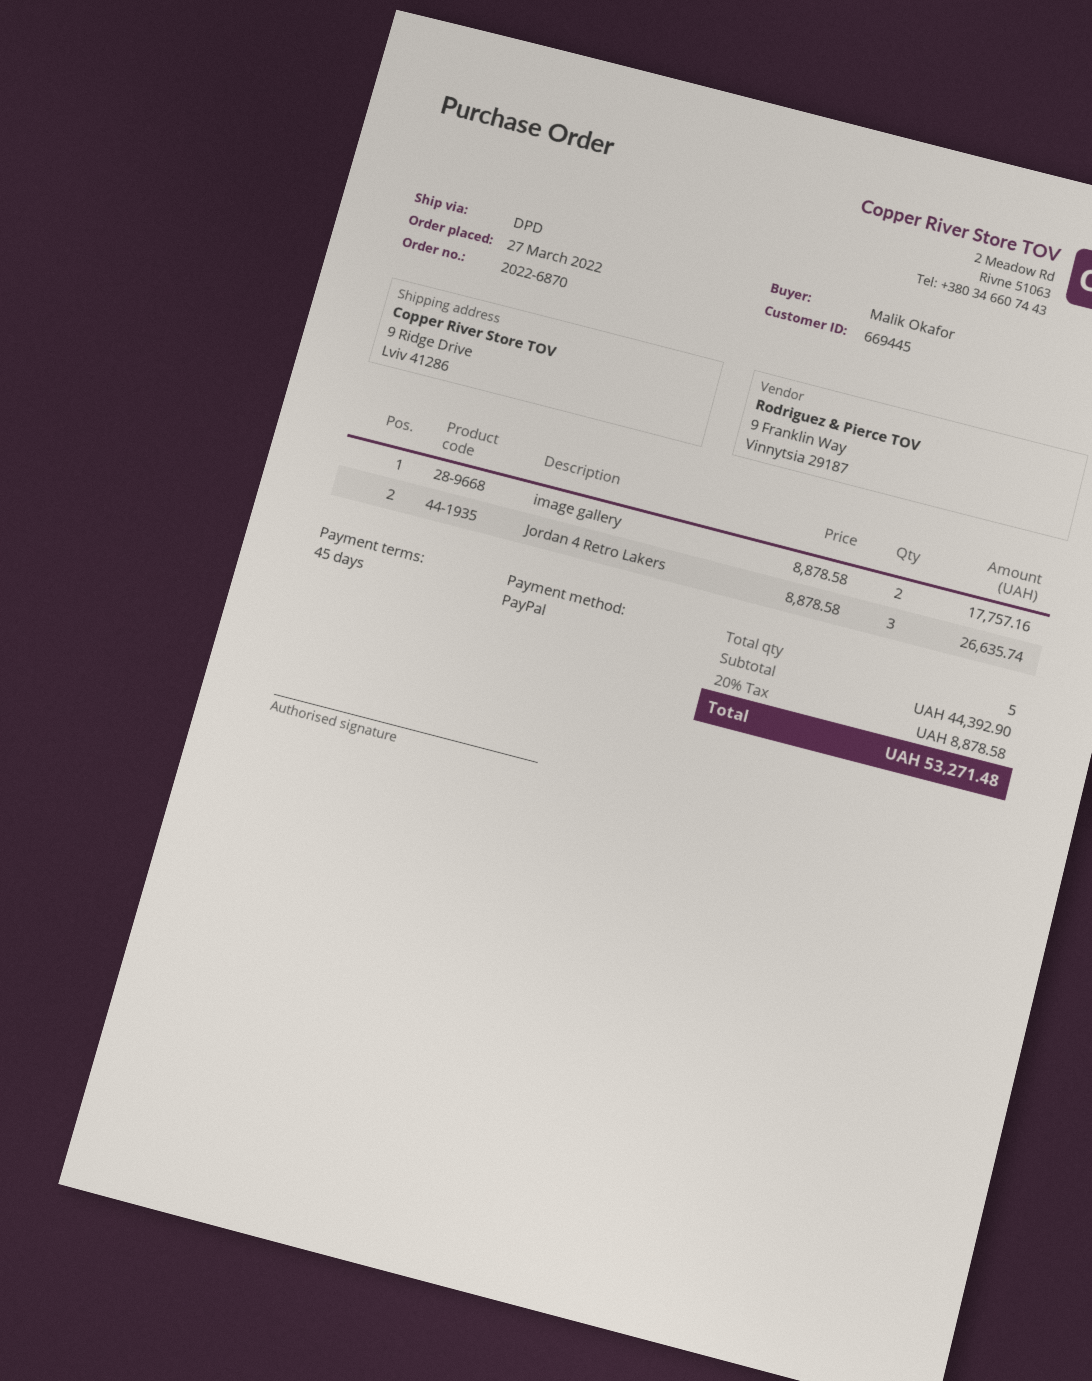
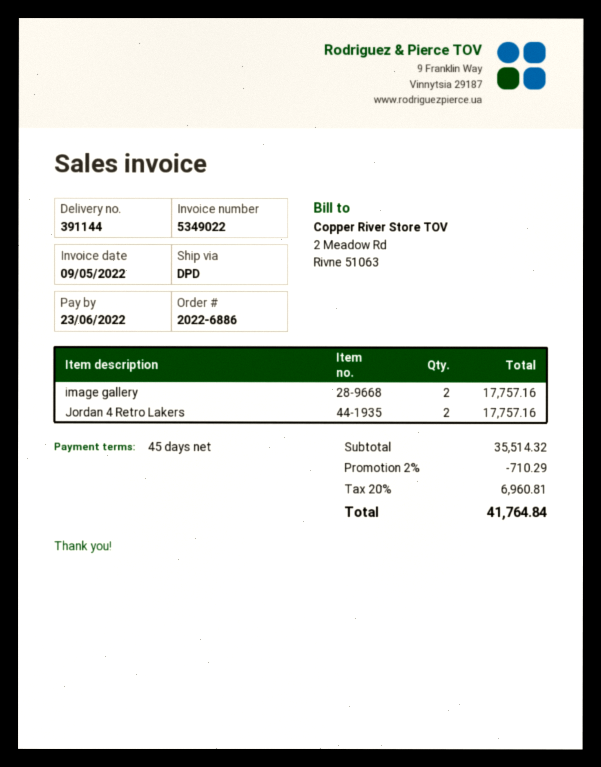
order number: 2022-6870 -> 2022-6886
Jordan 4 Retro Lakers: 3 for 26635.74 -> 2 for 17757.16
subtotal: 44392.90 -> 35514.32
discount: none -> 2% = 710.29
tax: 20% = 8878.58 -> 20% = 6960.81
total: 53271.48 -> 41764.84

